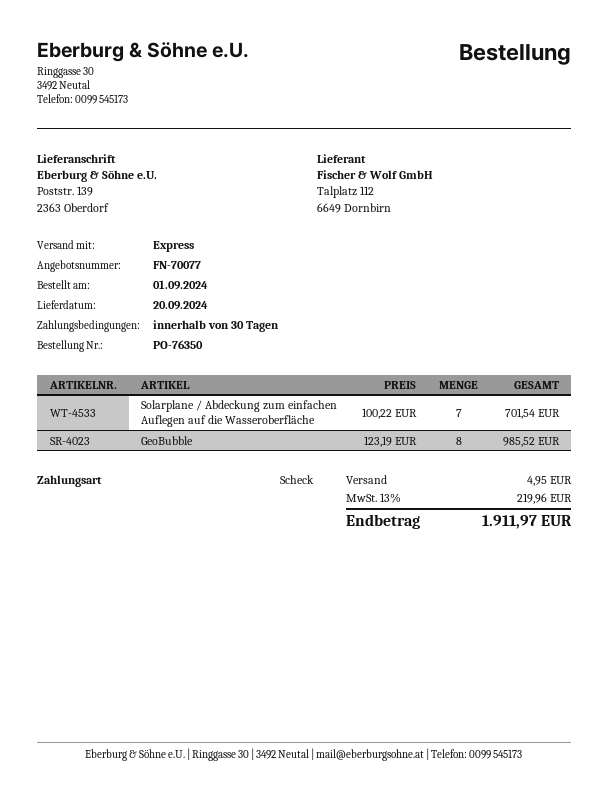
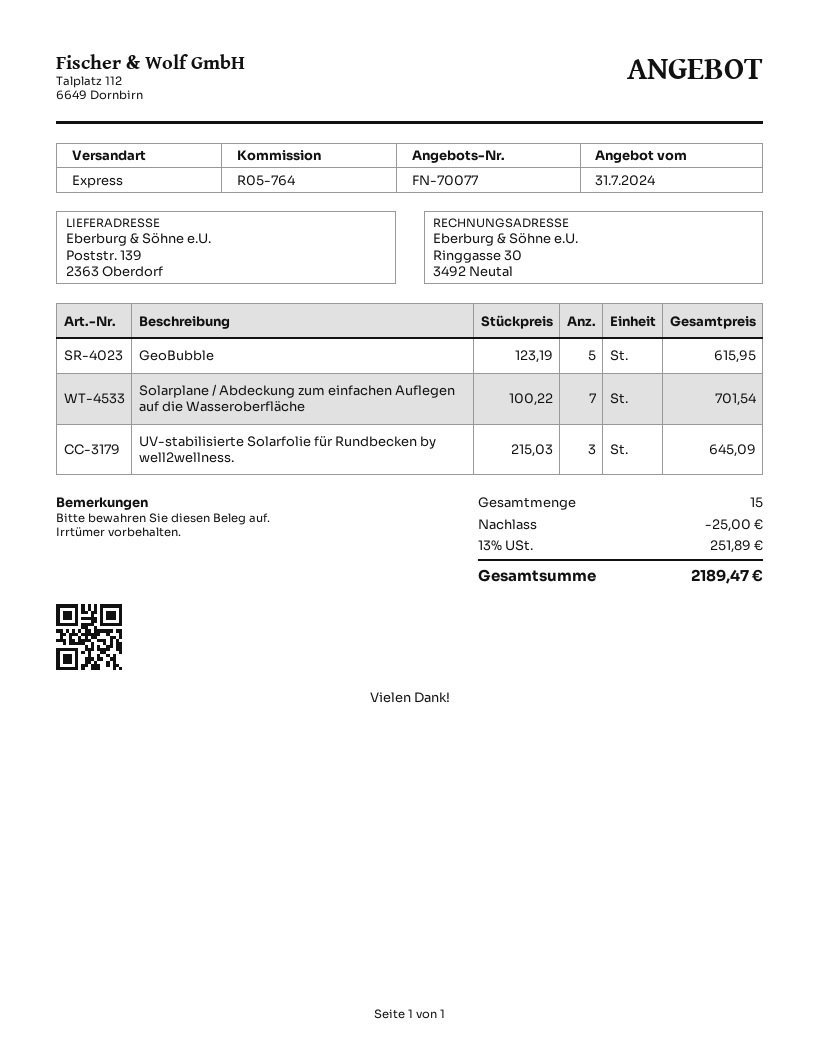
GeoBubble: 8 x 123.19 = 985.52 -> 5 x 123.19 = 615.95
UV-stabilisierte Solarfolie für Rundbecken by well2wellness.: none -> 3 x 215.03 = 645.09
discount: none -> 25.00
shipping: 4.95 -> none
tax: 13% = 219.96 -> 13% = 251.89
total: 1911.97 -> 2189.47

